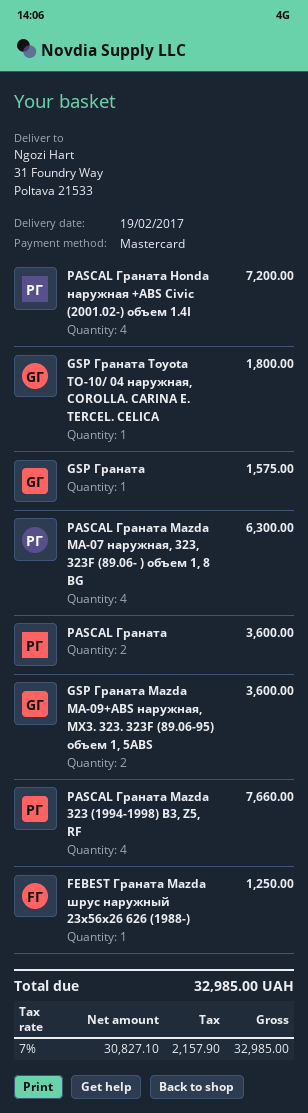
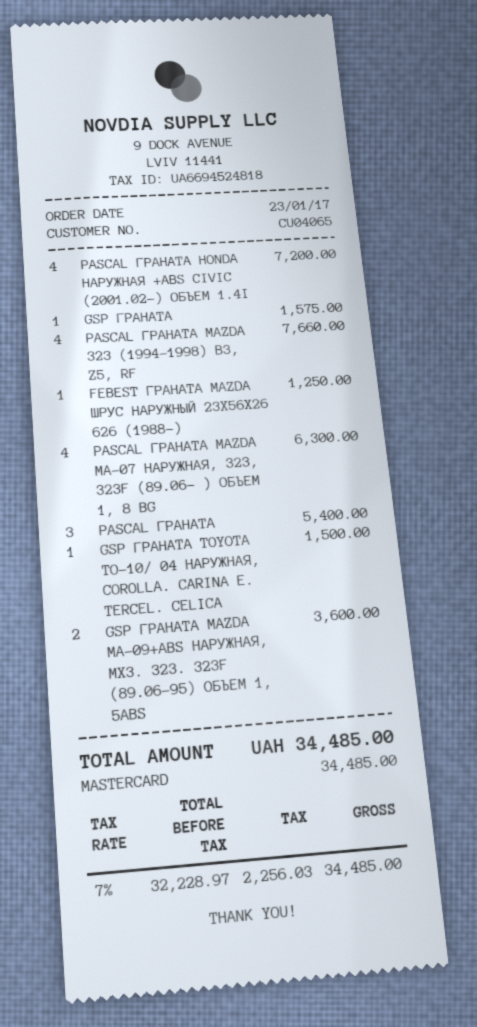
GSP Граната Toyota TO-10/ 04 наружная, COROLLA. CARINA E. TERCEL. CELICA: 1 for 1800.00 -> 1 for 1500.00
PASCAL Граната: 2 for 3600.00 -> 3 for 5400.00
net: 30827.10 -> 32228.97
tax: 7% = 2157.90 -> 7% = 2256.03
total: 32985.00 -> 34485.00

